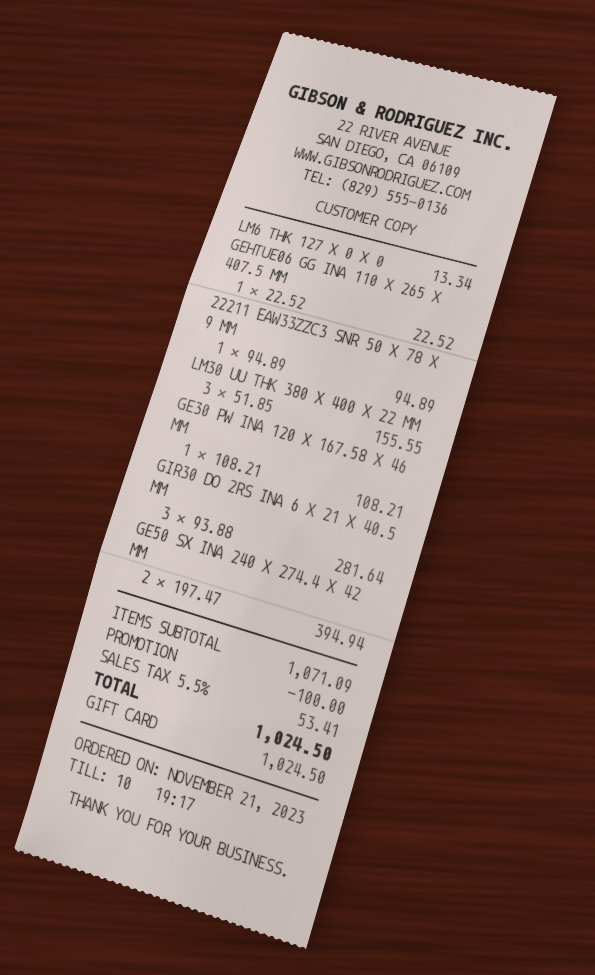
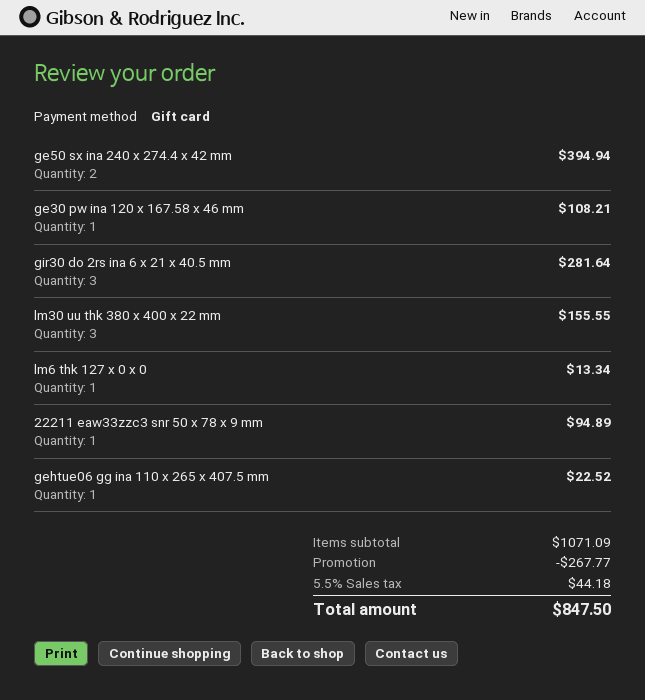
discount: 100.00 -> 267.77
tax: 5.5% = 53.41 -> 5.5% = 44.18
total: 1024.50 -> 847.50

